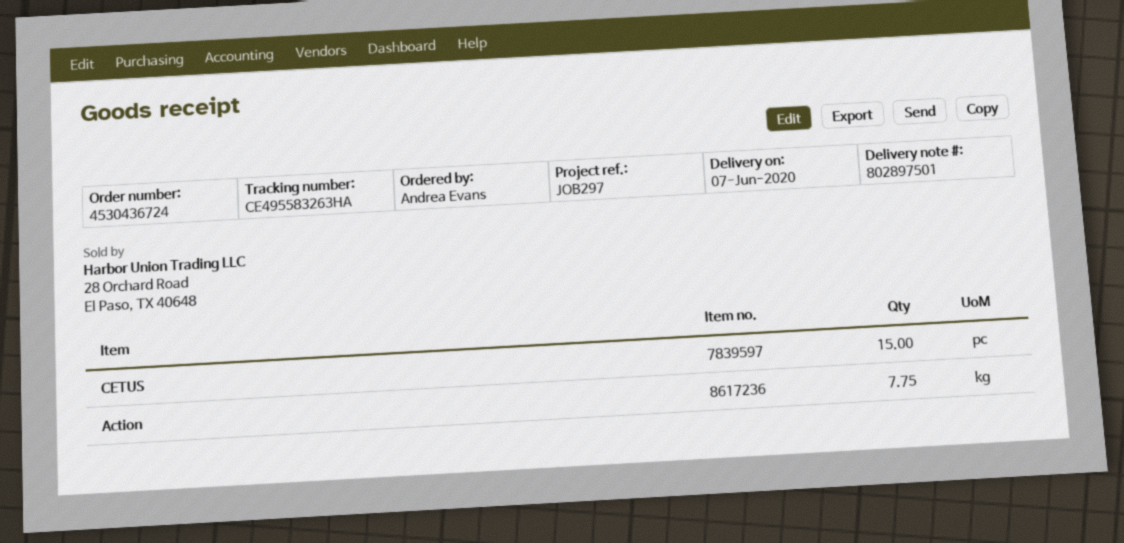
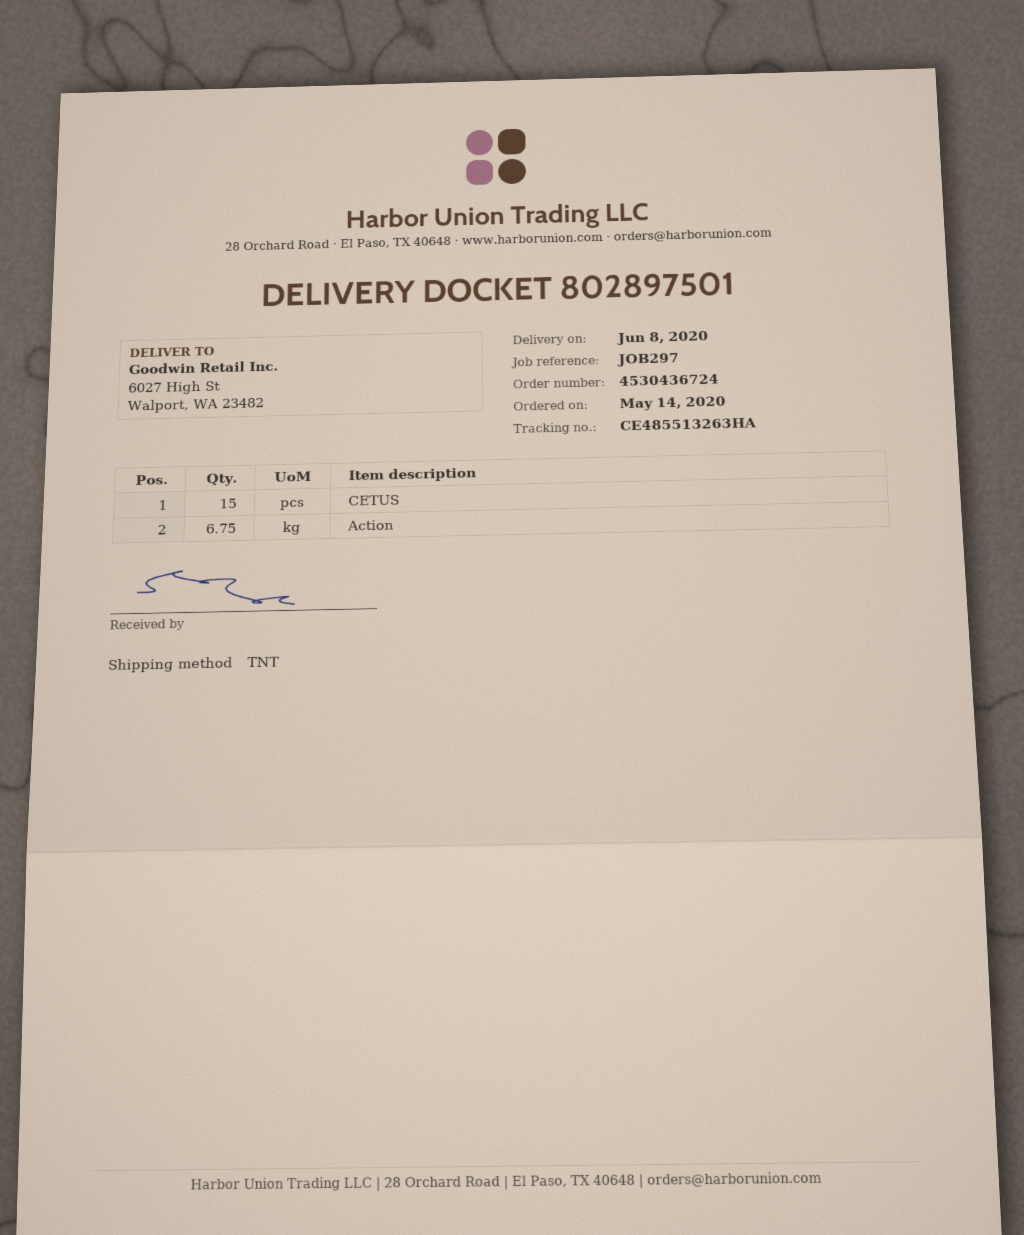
delivery date: 2020-06-07 -> 2020-06-08
tracking number: CE495583263HA -> CE485513263HA
Action: 7.75 -> 6.75

